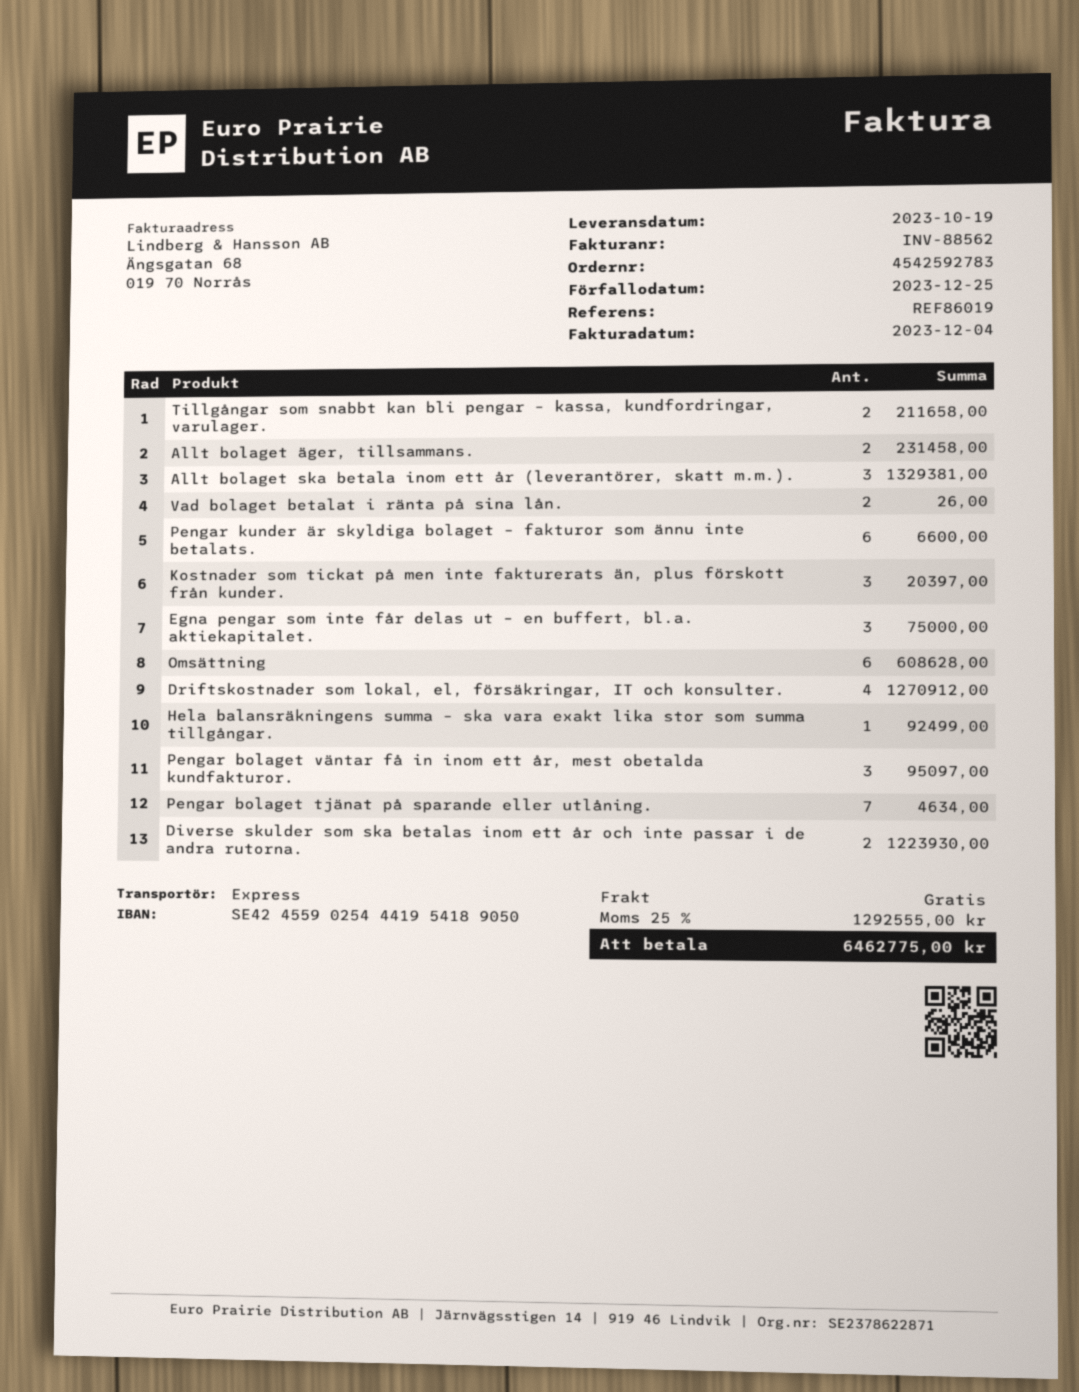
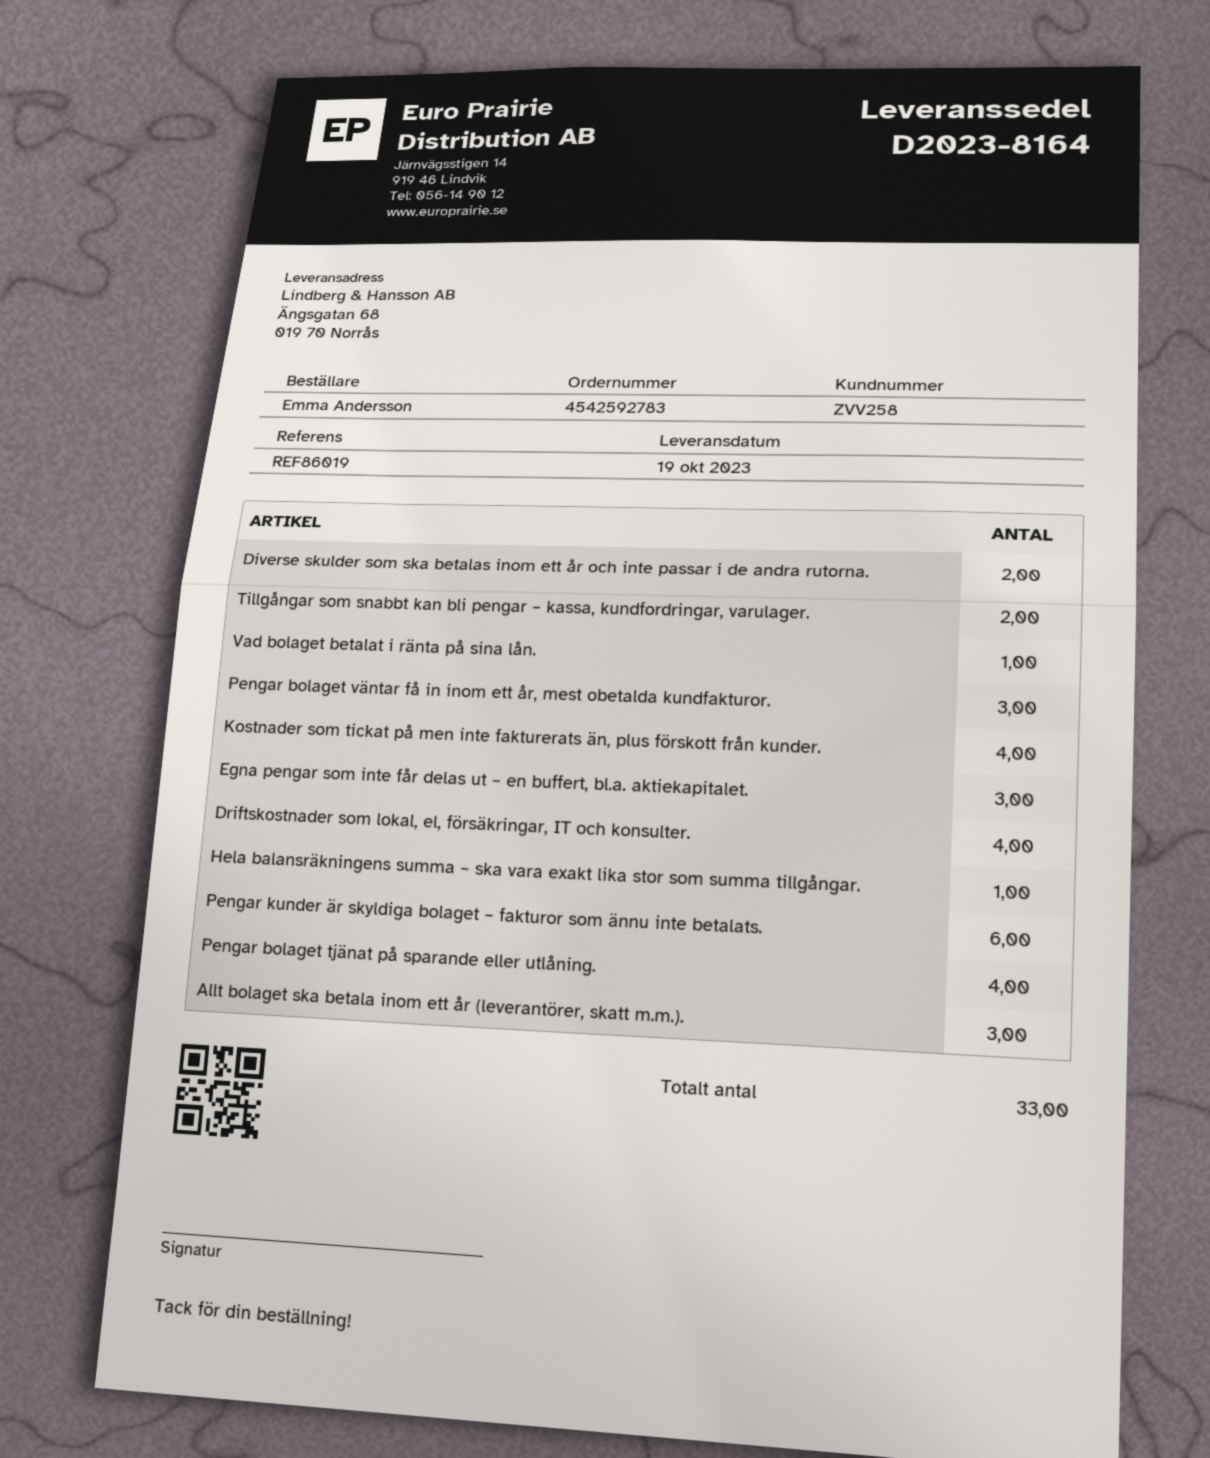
Allt bolaget äger, tillsammans.: 2 -> none
Vad bolaget betalat i ränta på sina lån.: 2 -> 1
Kostnader som tickat på men inte fakturerats än, plus förskott från kunder.: 3 -> 4
Omsättning: 6 -> none
Pengar bolaget tjänat på sparande eller utlåning.: 7 -> 4

